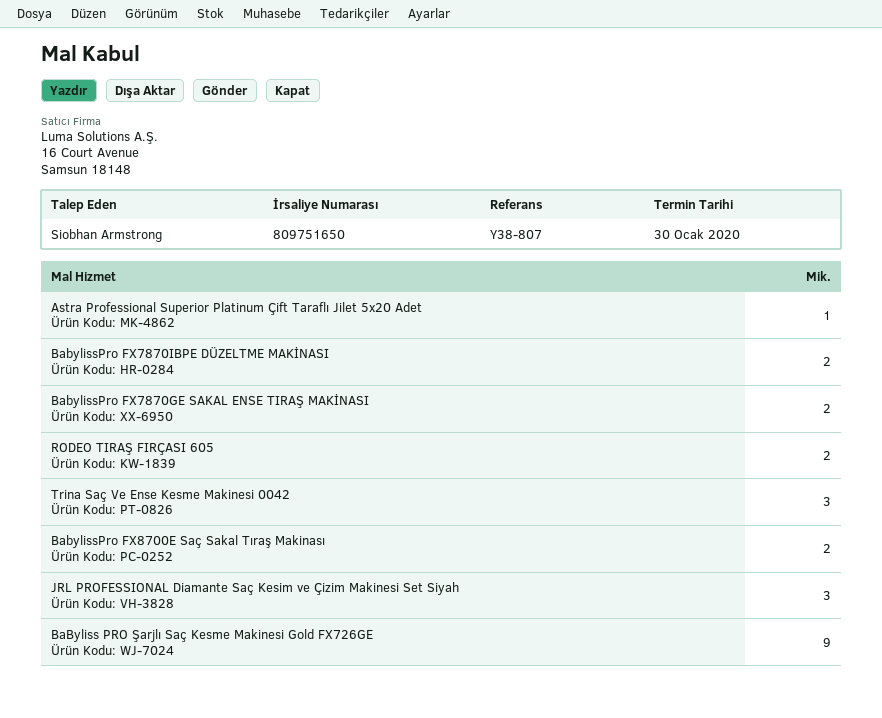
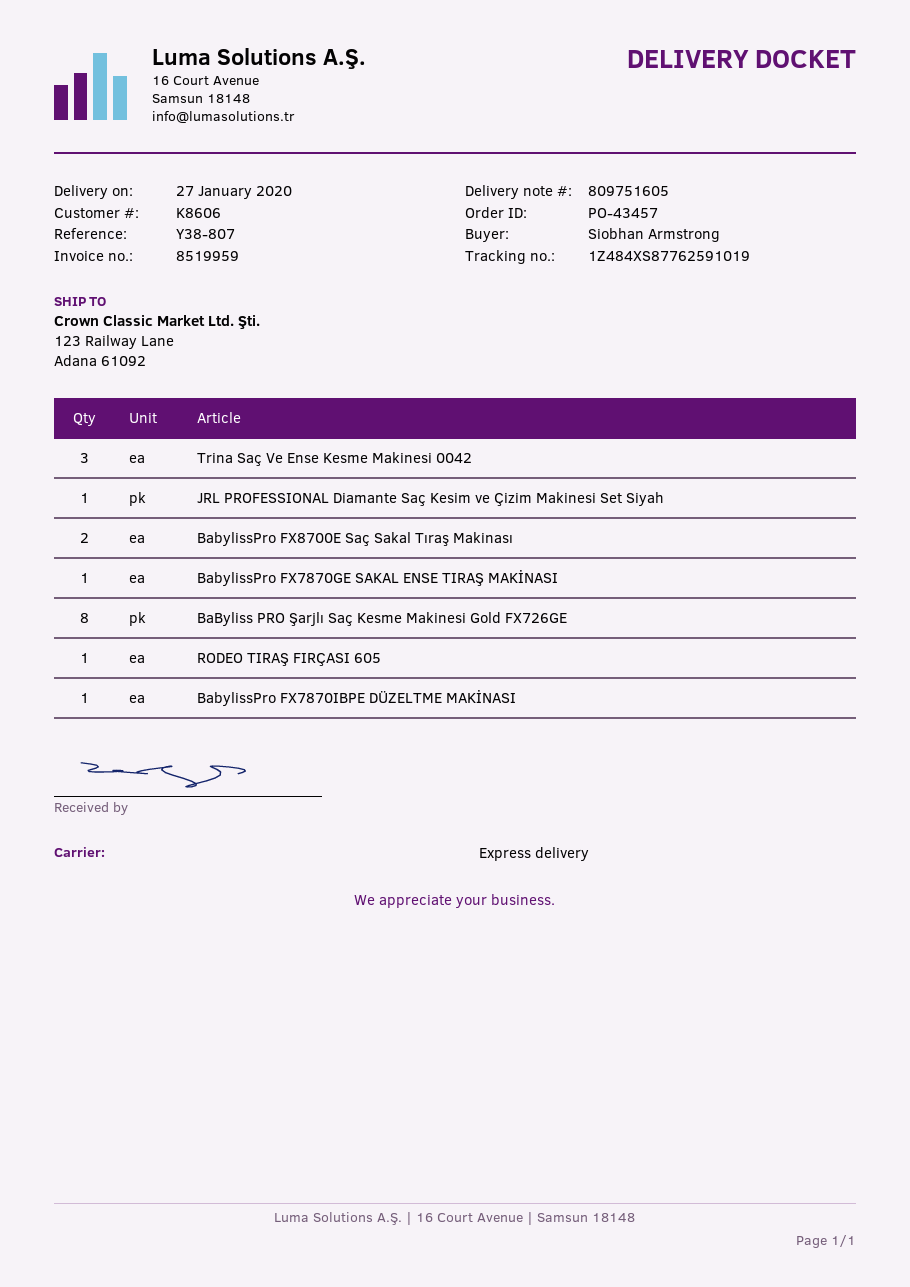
delivery note number: 809751650 -> 809751605
delivery date: 2020-01-30 -> 2020-01-27
Astra Professional Superior Platinum Çift Taraflı Jilet 5x20 Adet: 1 -> none
BabylissPro FX7870IBPE DÜZELTME MAKİNASI: 2 -> 1
BabylissPro FX7870GE SAKAL ENSE TIRAŞ MAKİNASI: 2 -> 1
RODEO TIRAŞ FIRÇASI 605: 2 -> 1
JRL PROFESSIONAL Diamante Saç Kesim ve Çizim Makinesi Set Siyah: 3 -> 1
BaByliss PRO Şarjlı Saç Kesme Makinesi Gold FX726GE: 9 -> 8

